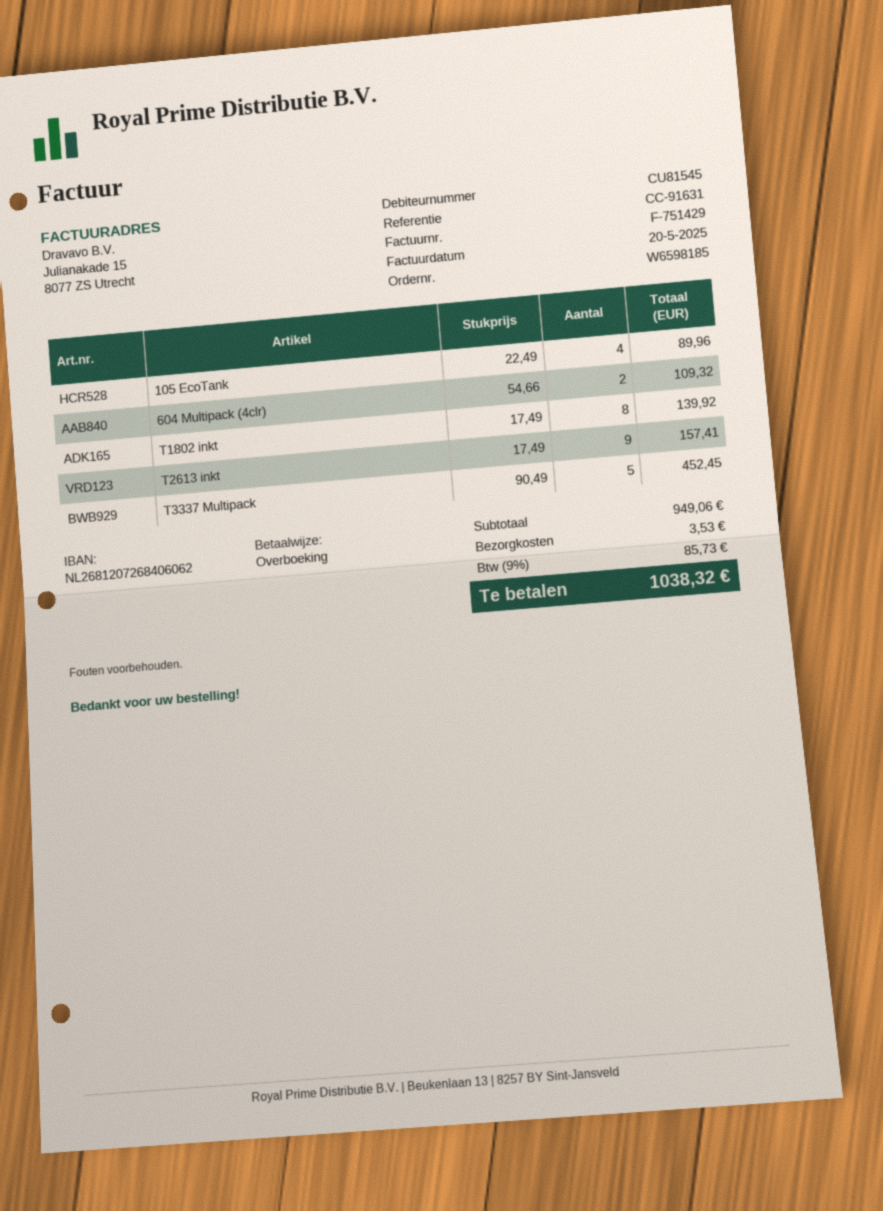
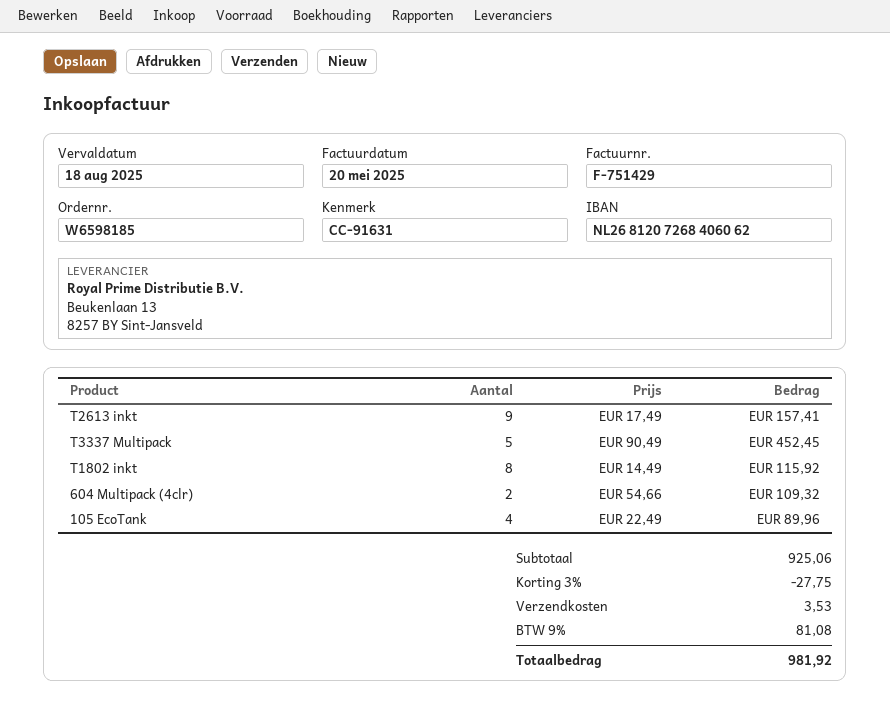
T1802 inkt: 8 x 17.49 = 139.92 -> 8 x 14.49 = 115.92
subtotal: 949.06 -> 925.06
discount: none -> 3% = 27.75
tax: 9% = 85.73 -> 9% = 81.08
total: 1038.32 -> 981.92

